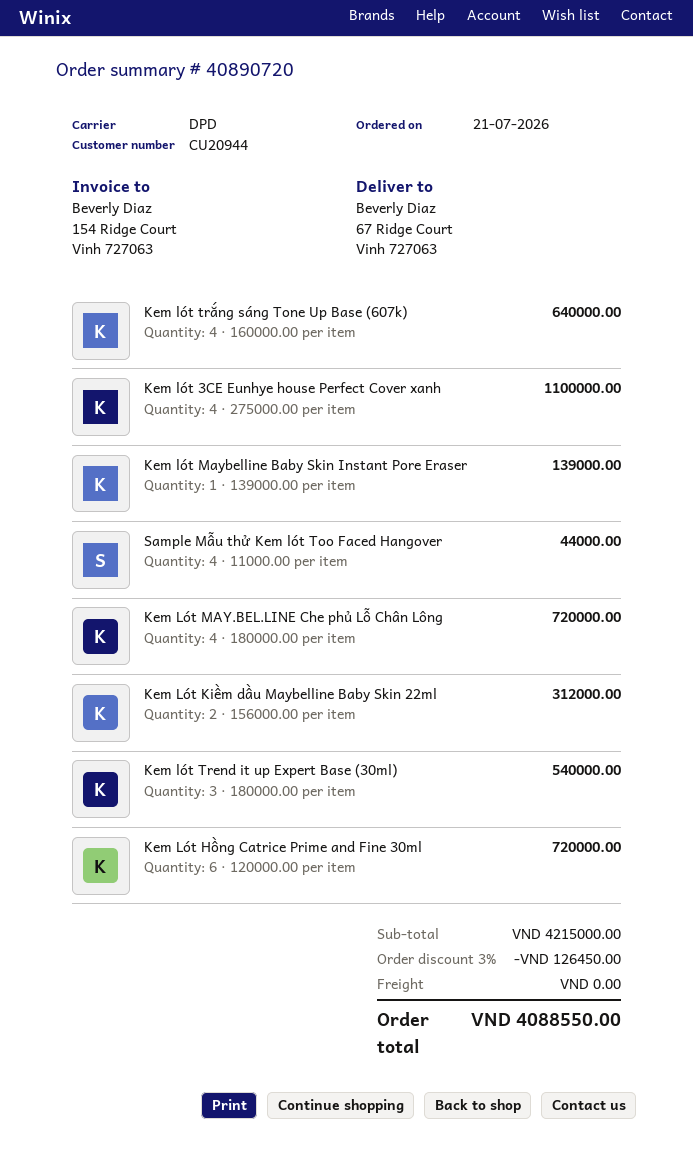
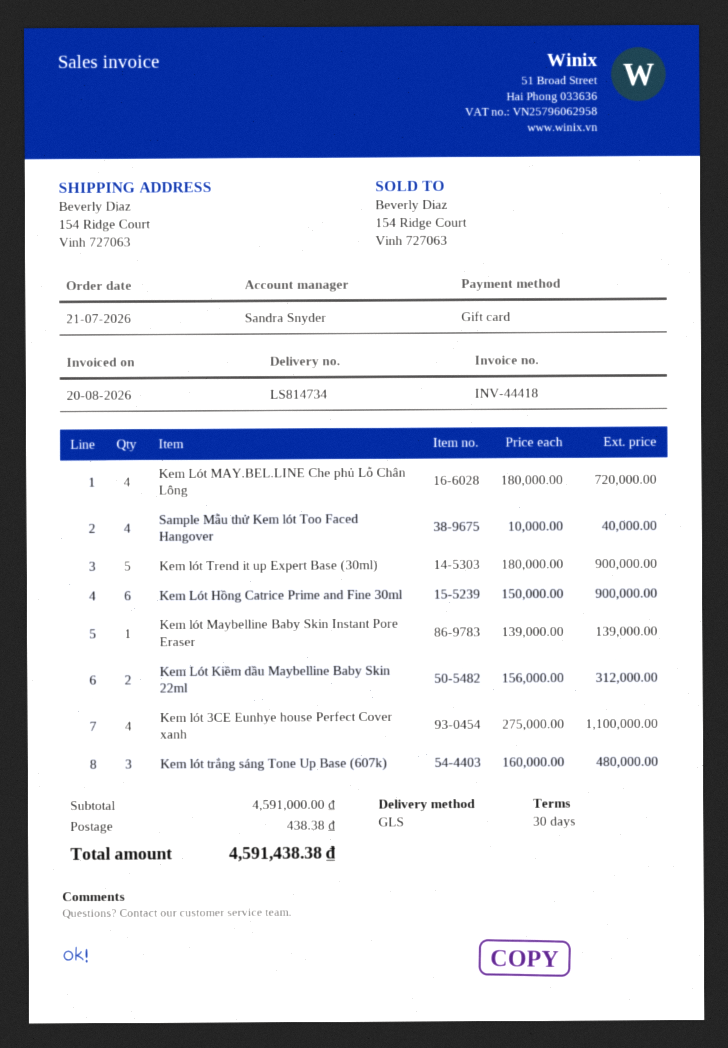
shipping method: DPD -> GLS
ship to: 67 Ridge Court, Vinh 727063 -> 154 Ridge Court, Vinh 727063
Kem lót trắng sáng Tone Up Base (607k): 4 x 160000.00 = 640000.00 -> 3 x 160000.00 = 480000.00
Sample Mẫu thử Kem lót Too Faced Hangover: 4 x 11000.00 = 44000.00 -> 4 x 10000.00 = 40000.00
Kem lót Trend it up Expert Base (30ml): 3 x 180000.00 = 540000.00 -> 5 x 180000.00 = 900000.00
Kem Lót Hồng Catrice Prime and Fine 30ml: 6 x 120000.00 = 720000.00 -> 6 x 150000.00 = 900000.00
subtotal: 4215000.00 -> 4591000.00
discount: 3% = 126450.00 -> none
shipping: 0.00 -> 438.38
total: 4088550.00 -> 4591438.38

